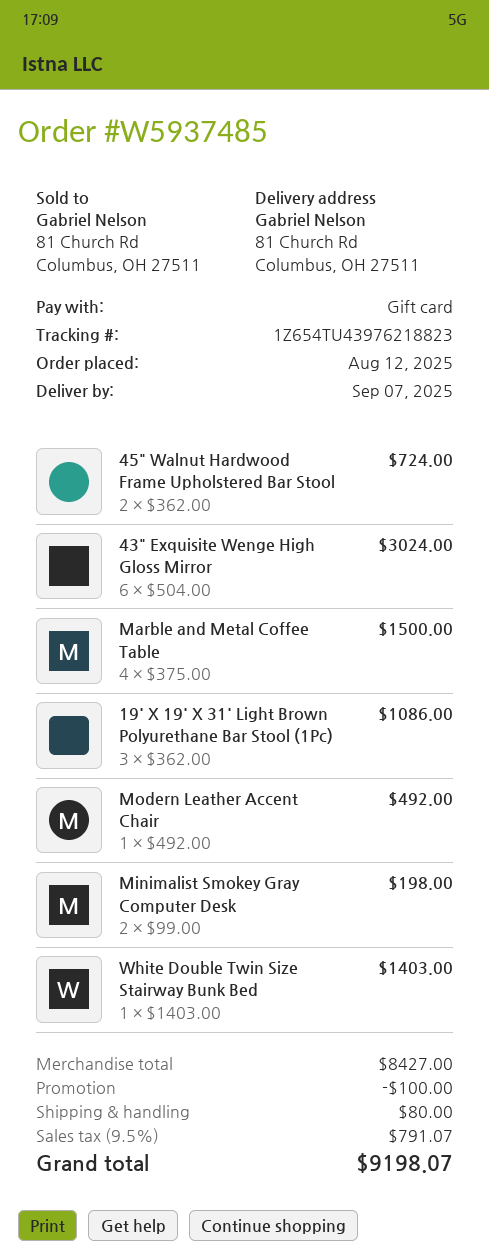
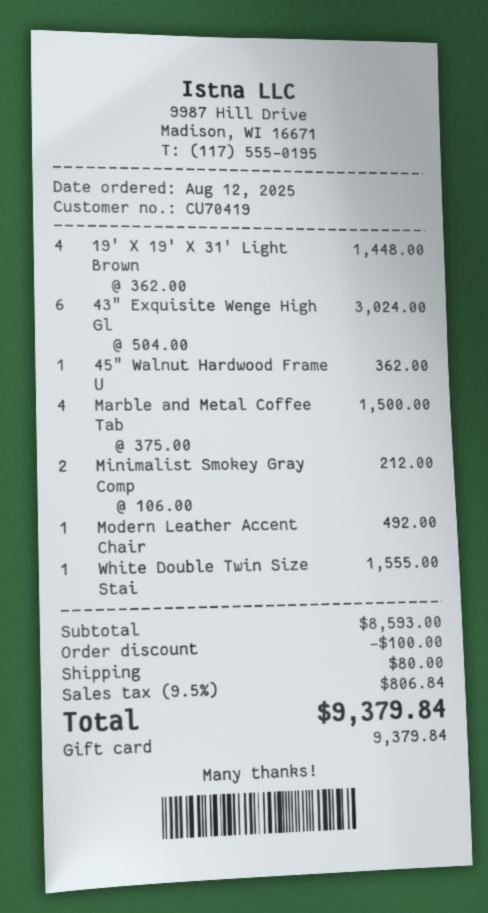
45" Walnut Hardwood Frame Upholstered Bar Stool: 2 x 362.00 = 724.00 -> 1 x 362.00 = 362.00
19' X 19' X 31' Light Brown Polyurethane Bar Stool (1Pc): 3 x 362.00 = 1086.00 -> 4 x 362.00 = 1448.00
Minimalist Smokey Gray Computer Desk: 2 x 99.00 = 198.00 -> 2 x 106.00 = 212.00
White Double Twin Size Stairway Bunk Bed: 1 x 1403.00 = 1403.00 -> 1 x 1555.00 = 1555.00
subtotal: 8427.00 -> 8593.00
tax: 9.5% = 791.07 -> 9.5% = 806.84
total: 9198.07 -> 9379.84

